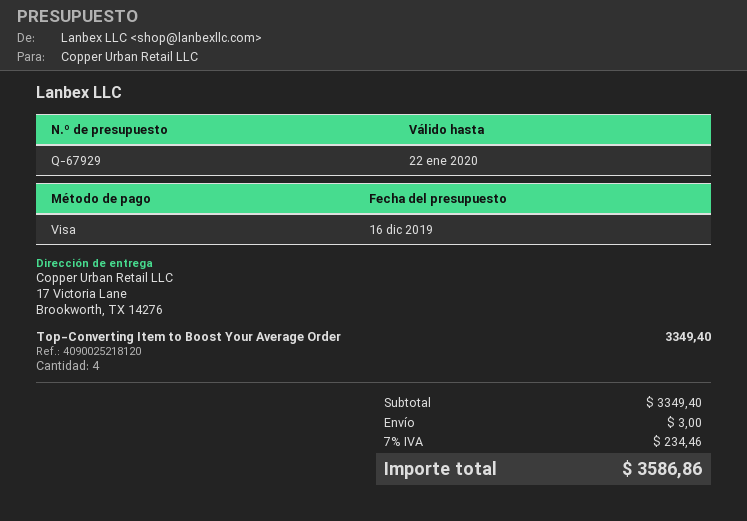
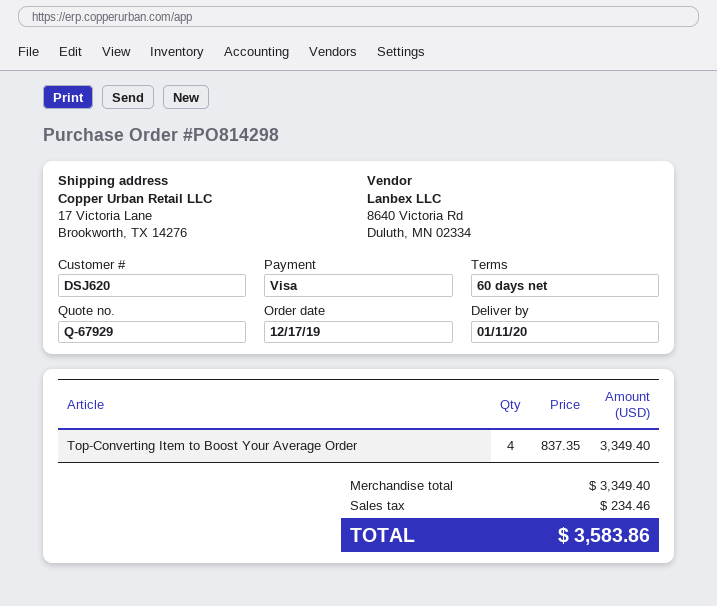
shipping: 3.00 -> none
total: 3586.86 -> 3583.86

